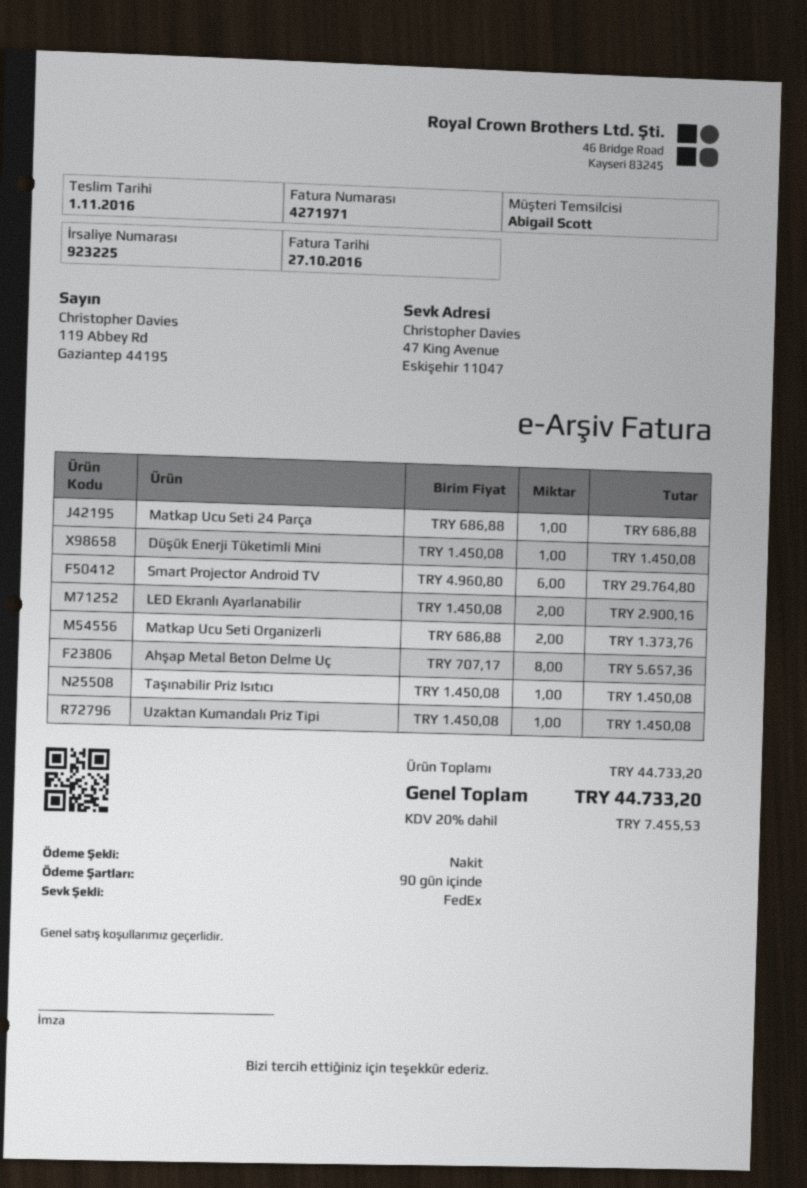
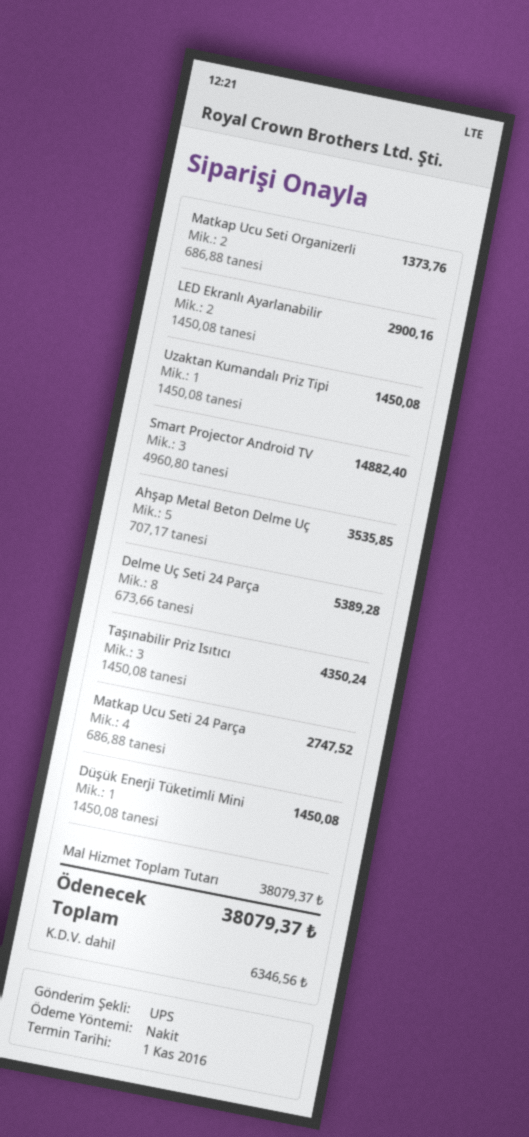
shipping method: FedEx -> UPS
Matkap Ucu Seti 24 Parça: 1 x 686.88 = 686.88 -> 4 x 686.88 = 2747.52
Smart Projector Android TV: 6 x 4960.80 = 29764.80 -> 3 x 4960.80 = 14882.40
Ahşap Metal Beton Delme Uç: 8 x 707.17 = 5657.36 -> 5 x 707.17 = 3535.85
Taşınabilir Priz Isıtıcı: 1 x 1450.08 = 1450.08 -> 3 x 1450.08 = 4350.24
Delme Uç Seti 24 Parça: none -> 8 x 673.66 = 5389.28
subtotal: 44733.20 -> 38079.37
tax: 7455.53 -> 6346.56
total: 44733.20 -> 38079.37

